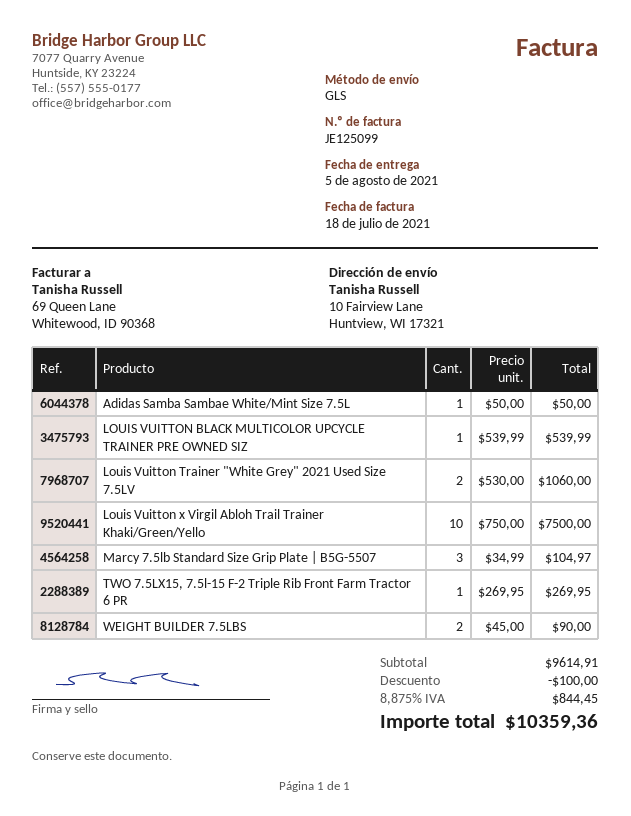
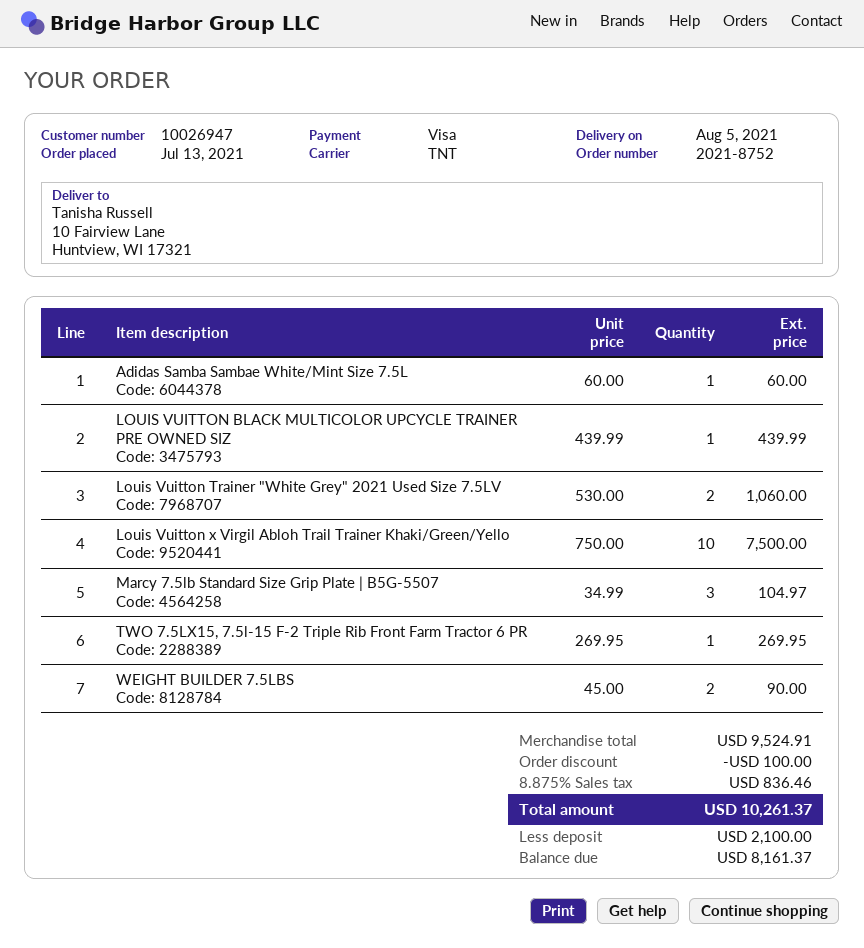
shipping method: GLS -> TNT
Adidas Samba Sambae White/Mint Size 7.5L: 1 x 50.00 = 50.00 -> 1 x 60.00 = 60.00
LOUIS VUITTON BLACK MULTICOLOR UPCYCLE TRAINER PRE OWNED SIZ: 1 x 539.99 = 539.99 -> 1 x 439.99 = 439.99
subtotal: 9614.91 -> 9524.91
tax: 8.875% = 844.45 -> 8.875% = 836.46
total: 10359.36 -> 10261.37

